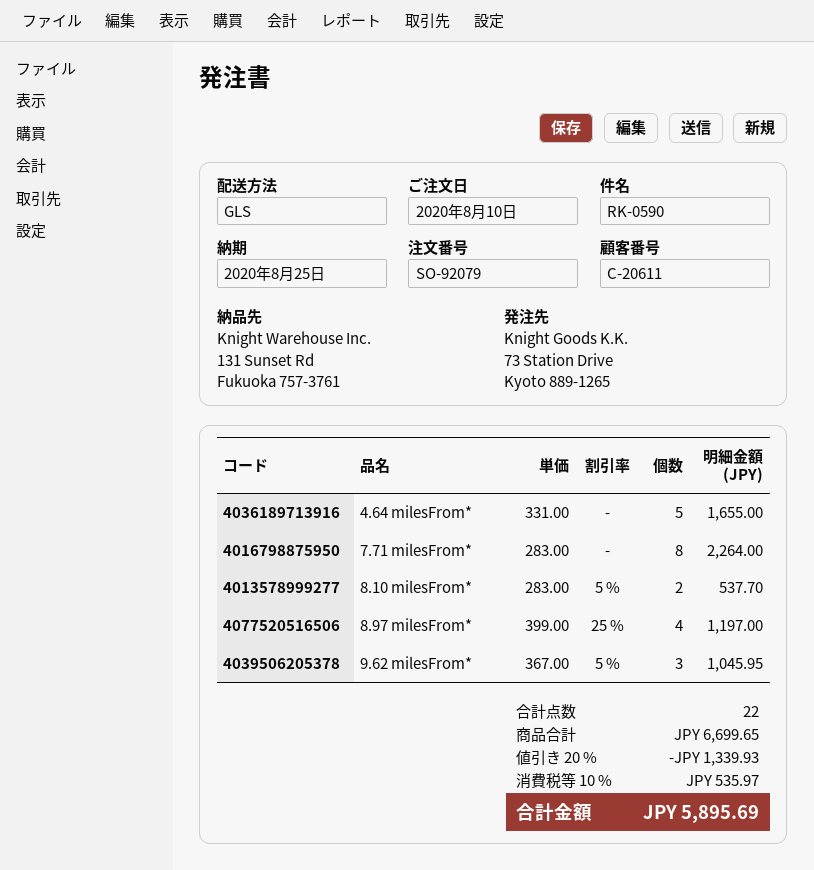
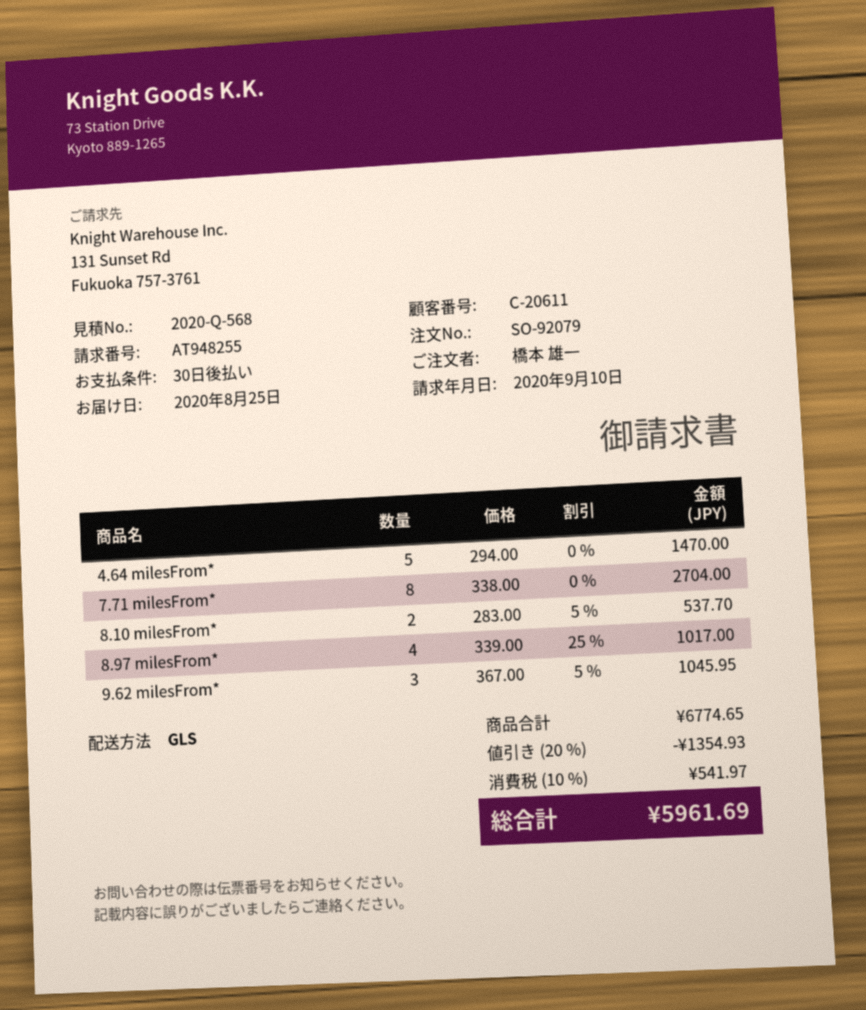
4.64 milesFrom*: 5 x 331.00 = 1655.00 -> 5 x 294.00 = 1470.00
7.71 milesFrom*: 8 x 283.00 = 2264.00 -> 8 x 338.00 = 2704.00
8.97 milesFrom*: 4 x 399.00 - 25% = 1197.00 -> 4 x 339.00 - 25% = 1017.00
subtotal: 6699.65 -> 6774.65
discount: 20% = 1339.93 -> 20% = 1354.93
tax: 10% = 535.97 -> 10% = 541.97
total: 5895.69 -> 5961.69

